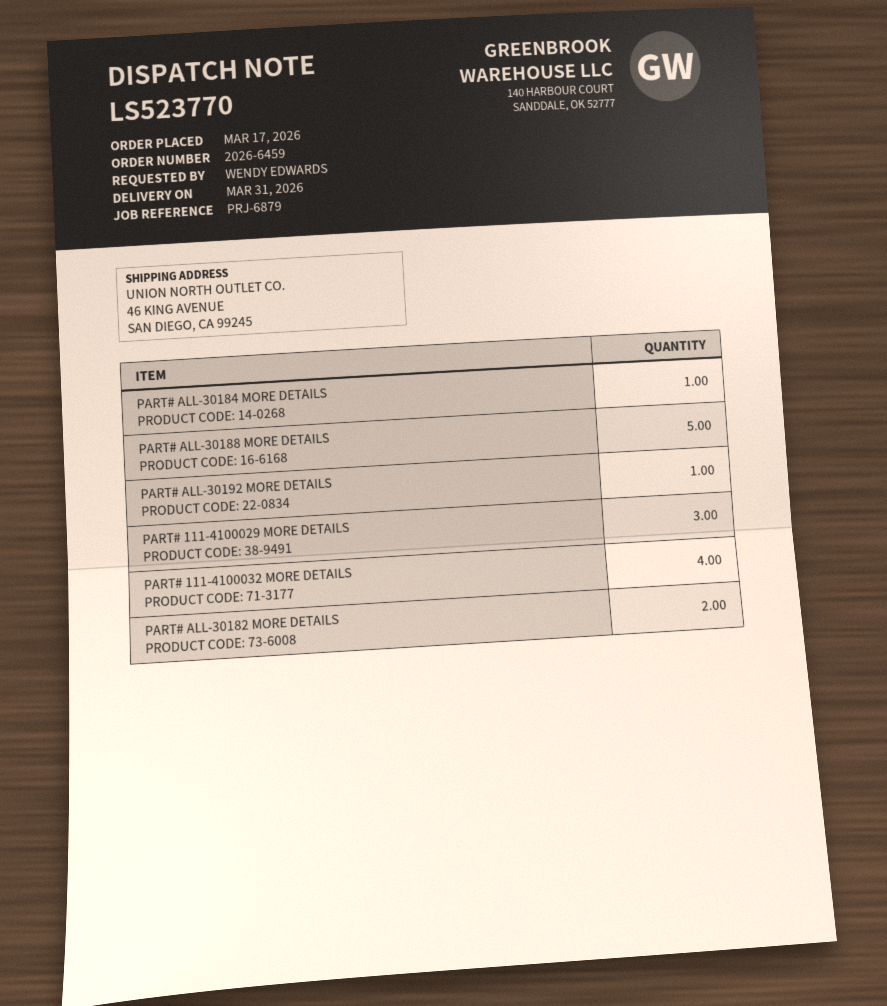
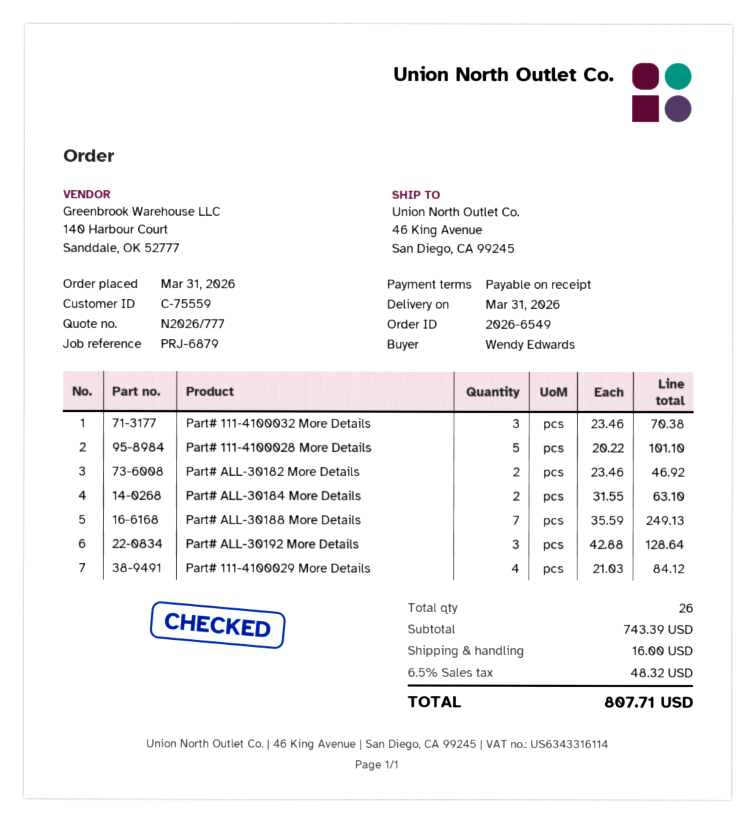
order number: 2026-6459 -> 2026-6549
order date: 2026-03-17 -> 2026-03-31
PART# ALL-30184 MORE DETAILS: 1 -> 2
PART# ALL-30188 MORE DETAILS: 5 -> 7
PART# ALL-30192 MORE DETAILS: 1 -> 3
PART# 111-4100029 MORE DETAILS: 3 -> 4
PART# 111-4100032 MORE DETAILS: 4 -> 3
Part# 111-4100028 More Details: none -> 5

